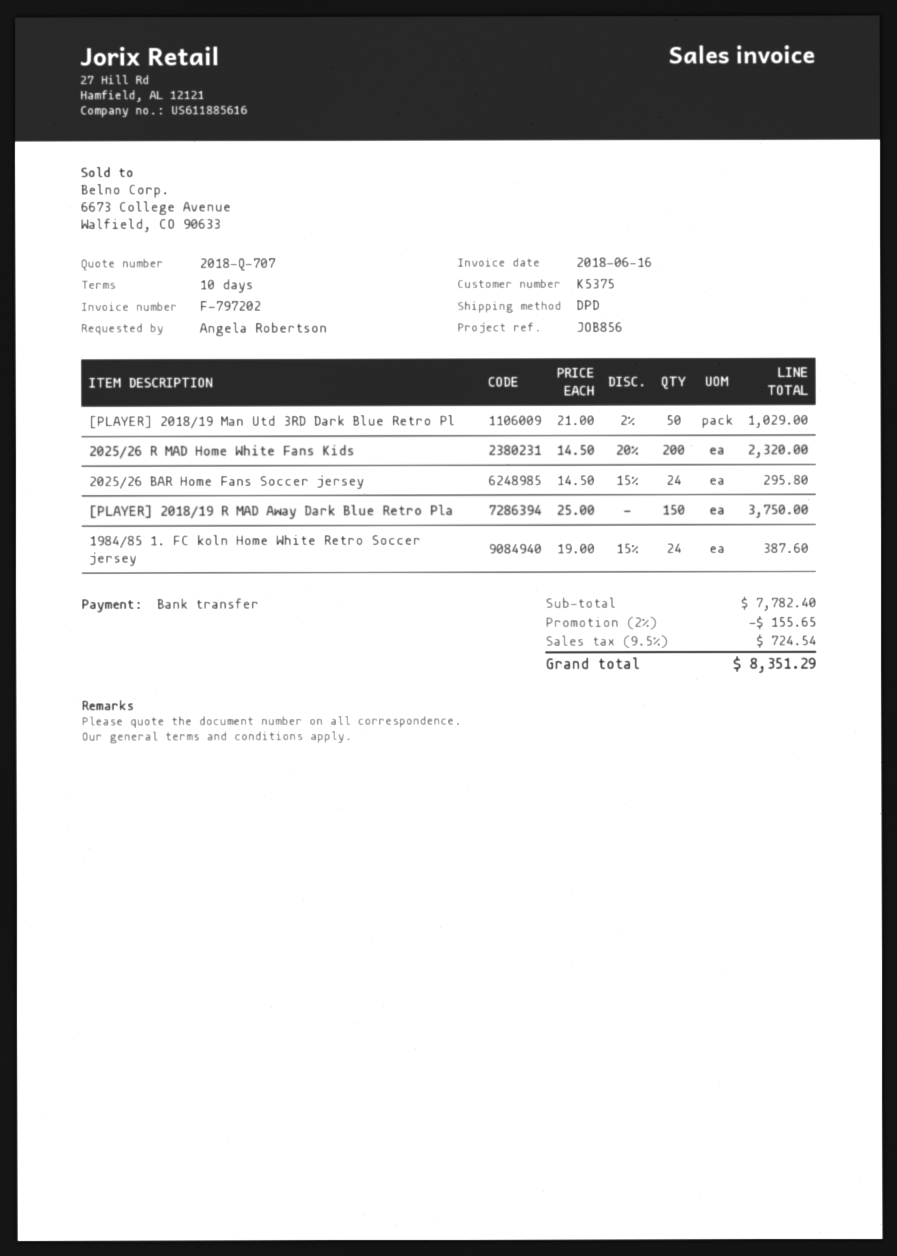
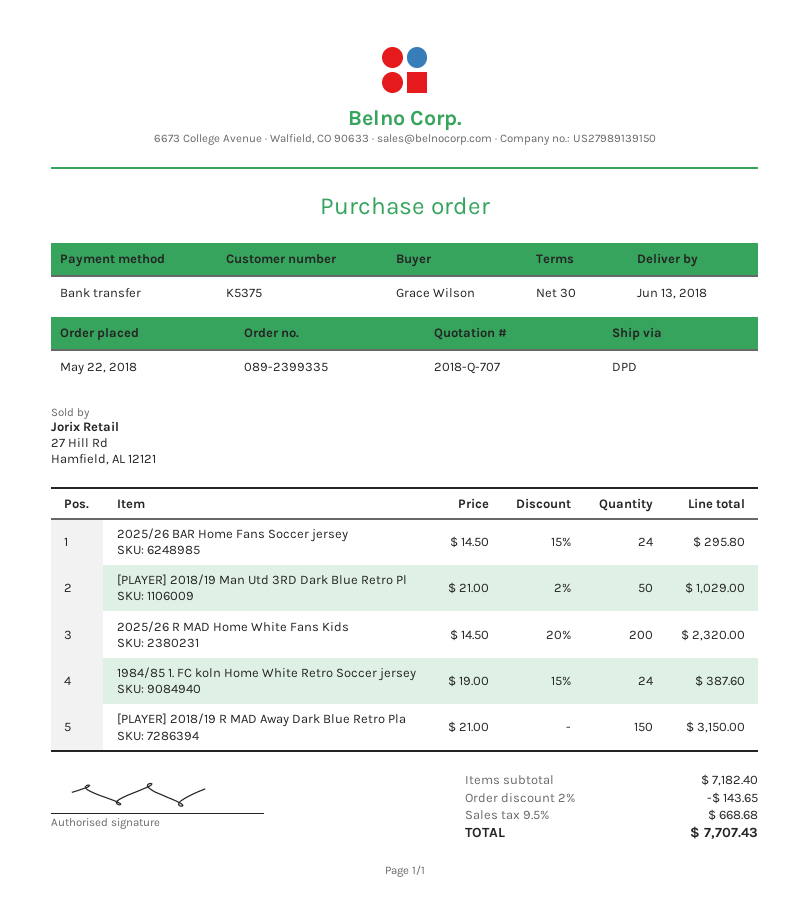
payment terms: 10 days -> 30 days
ordered by: Angela Robertson -> Grace Wilson
[PLAYER] 2018/19 R MAD Away Dark Blue Retro Pla: 150 x 25.00 = 3750.00 -> 150 x 21.00 = 3150.00
subtotal: 7782.40 -> 7182.40
discount: 2% = 155.65 -> 2% = 143.65
tax: 9.5% = 724.54 -> 9.5% = 668.68
total: 8351.29 -> 7707.43

